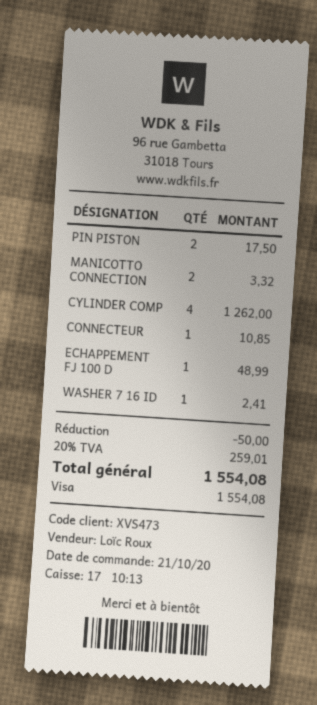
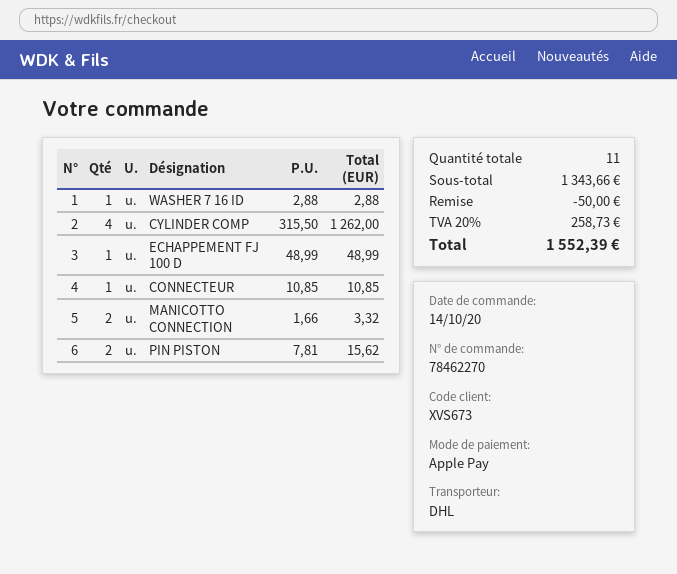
order date: 2020-10-21 -> 2020-10-14
customer number: XVS473 -> XVS673
payment method: Visa -> Apple Pay
PIN PISTON: 2 for 17.50 -> 2 for 15.62
WASHER 7 16 ID: 1 for 2.41 -> 1 for 2.88
tax: 20% = 259.01 -> 20% = 258.73
total: 1554.08 -> 1552.39

